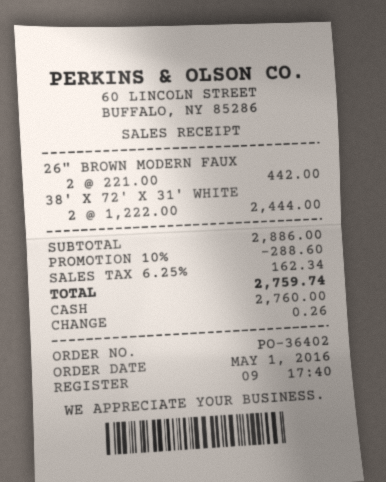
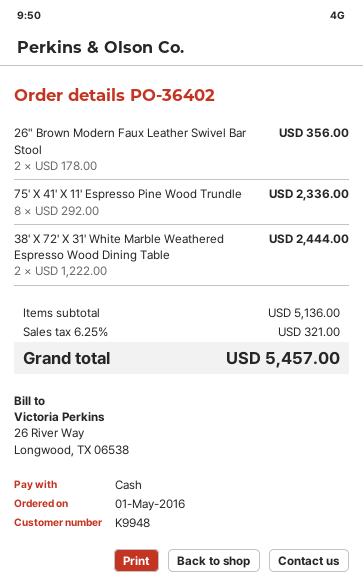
26" BROWN MODERN FAUX: 2 x 221.00 = 442.00 -> 2 x 178.00 = 356.00
75' X 41' X 11' Espresso Pine Wood Trundle: none -> 8 x 292.00 = 2336.00
subtotal: 2886.00 -> 5136.00
discount: 10% = 288.60 -> none
tax: 6.25% = 162.34 -> 6.25% = 321.00
total: 2759.74 -> 5457.00

